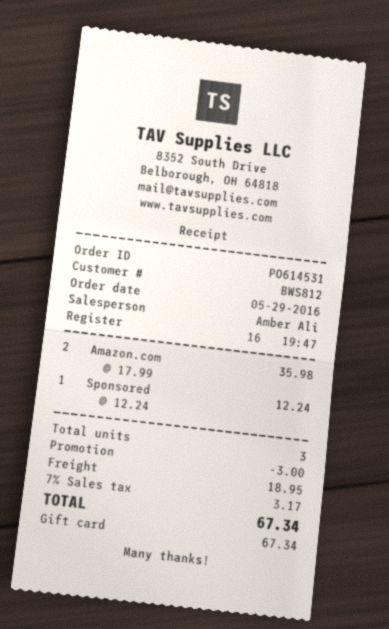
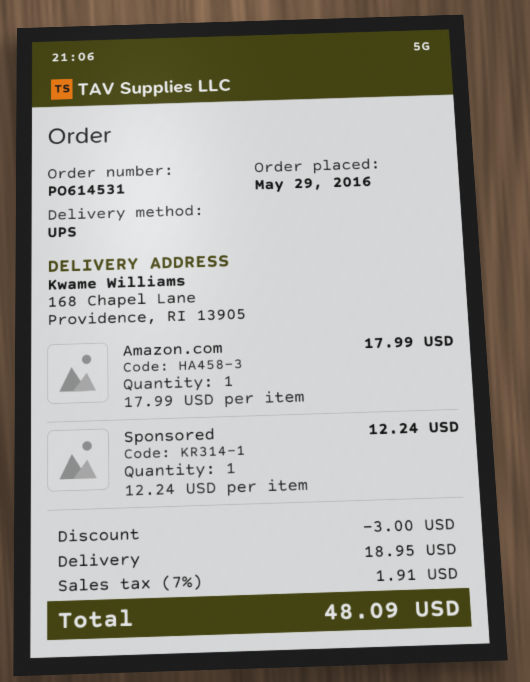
Amazon.com: 2 x 17.99 = 35.98 -> 1 x 17.99 = 17.99
tax: 7% = 3.17 -> 7% = 1.91
total: 67.34 -> 48.09

